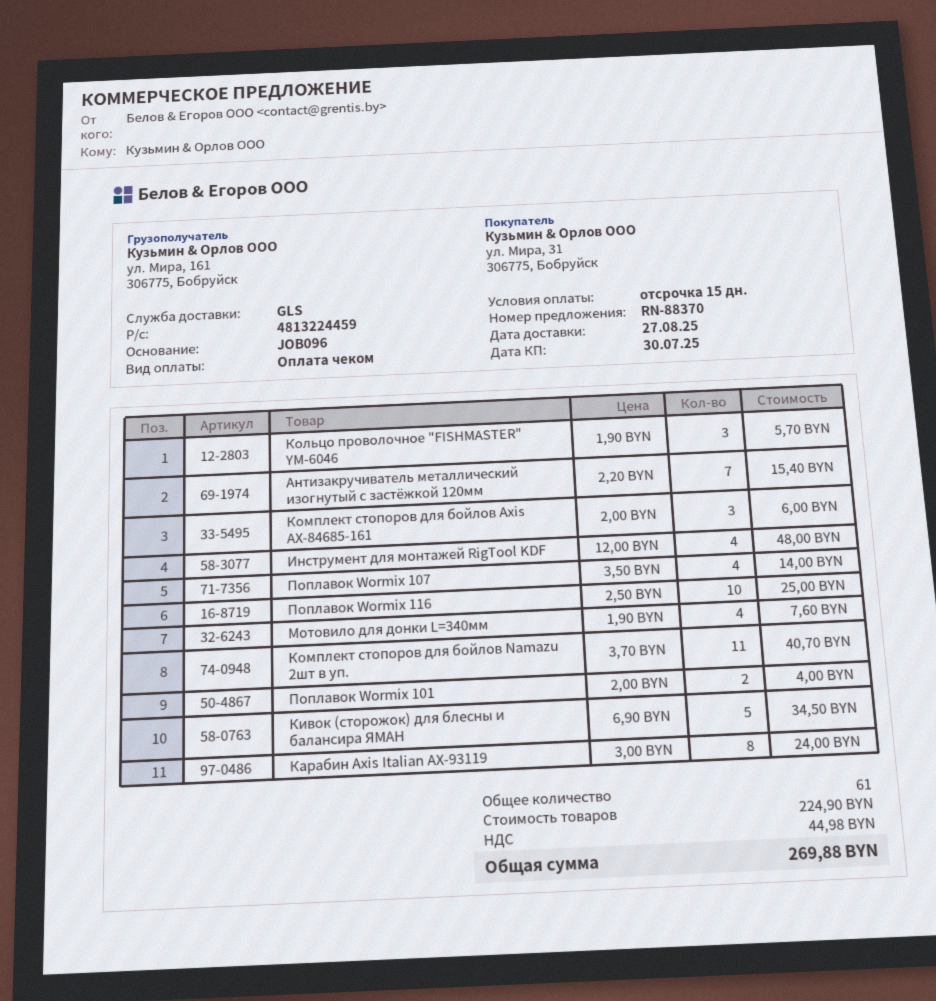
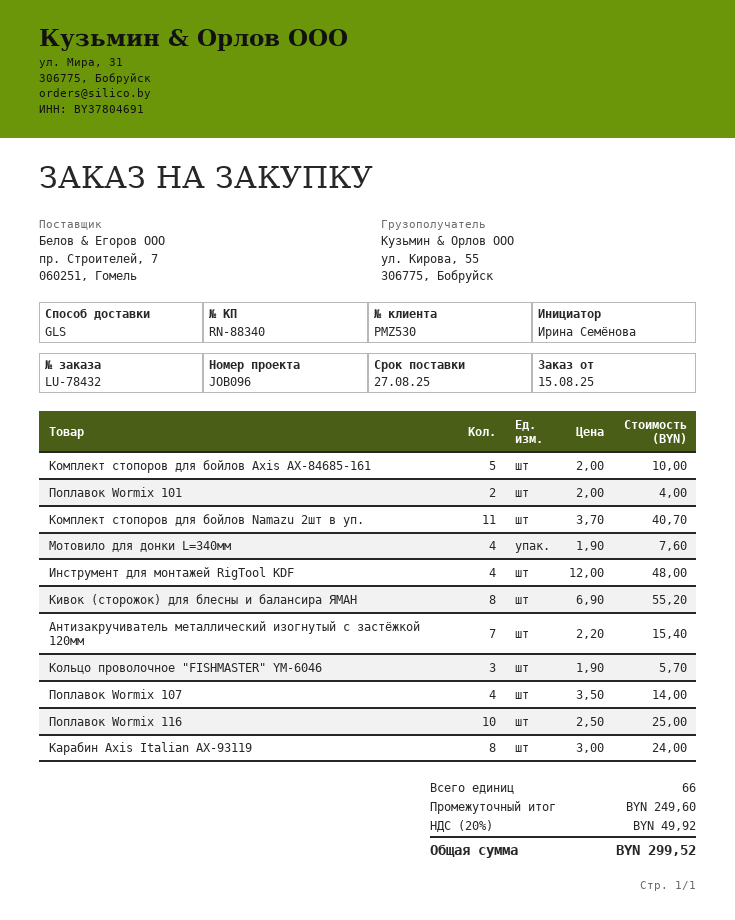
quote number: RN-88370 -> RN-88340
ship to: ул. Мира, 161, 306775, Бобруйск -> ул. Кирова, 55, 306775, Бобруйск
Комплект стопоров для бойлов Axis AX-84685-161: 3 x 2.00 = 6.00 -> 5 x 2.00 = 10.00
Кивок (сторожок) для блесны и балансира ЯМАН: 5 x 6.90 = 34.50 -> 8 x 6.90 = 55.20
total quantity: 61 -> 66
subtotal: 224.90 -> 249.60
tax: 44.98 -> 49.92
total: 269.88 -> 299.52

